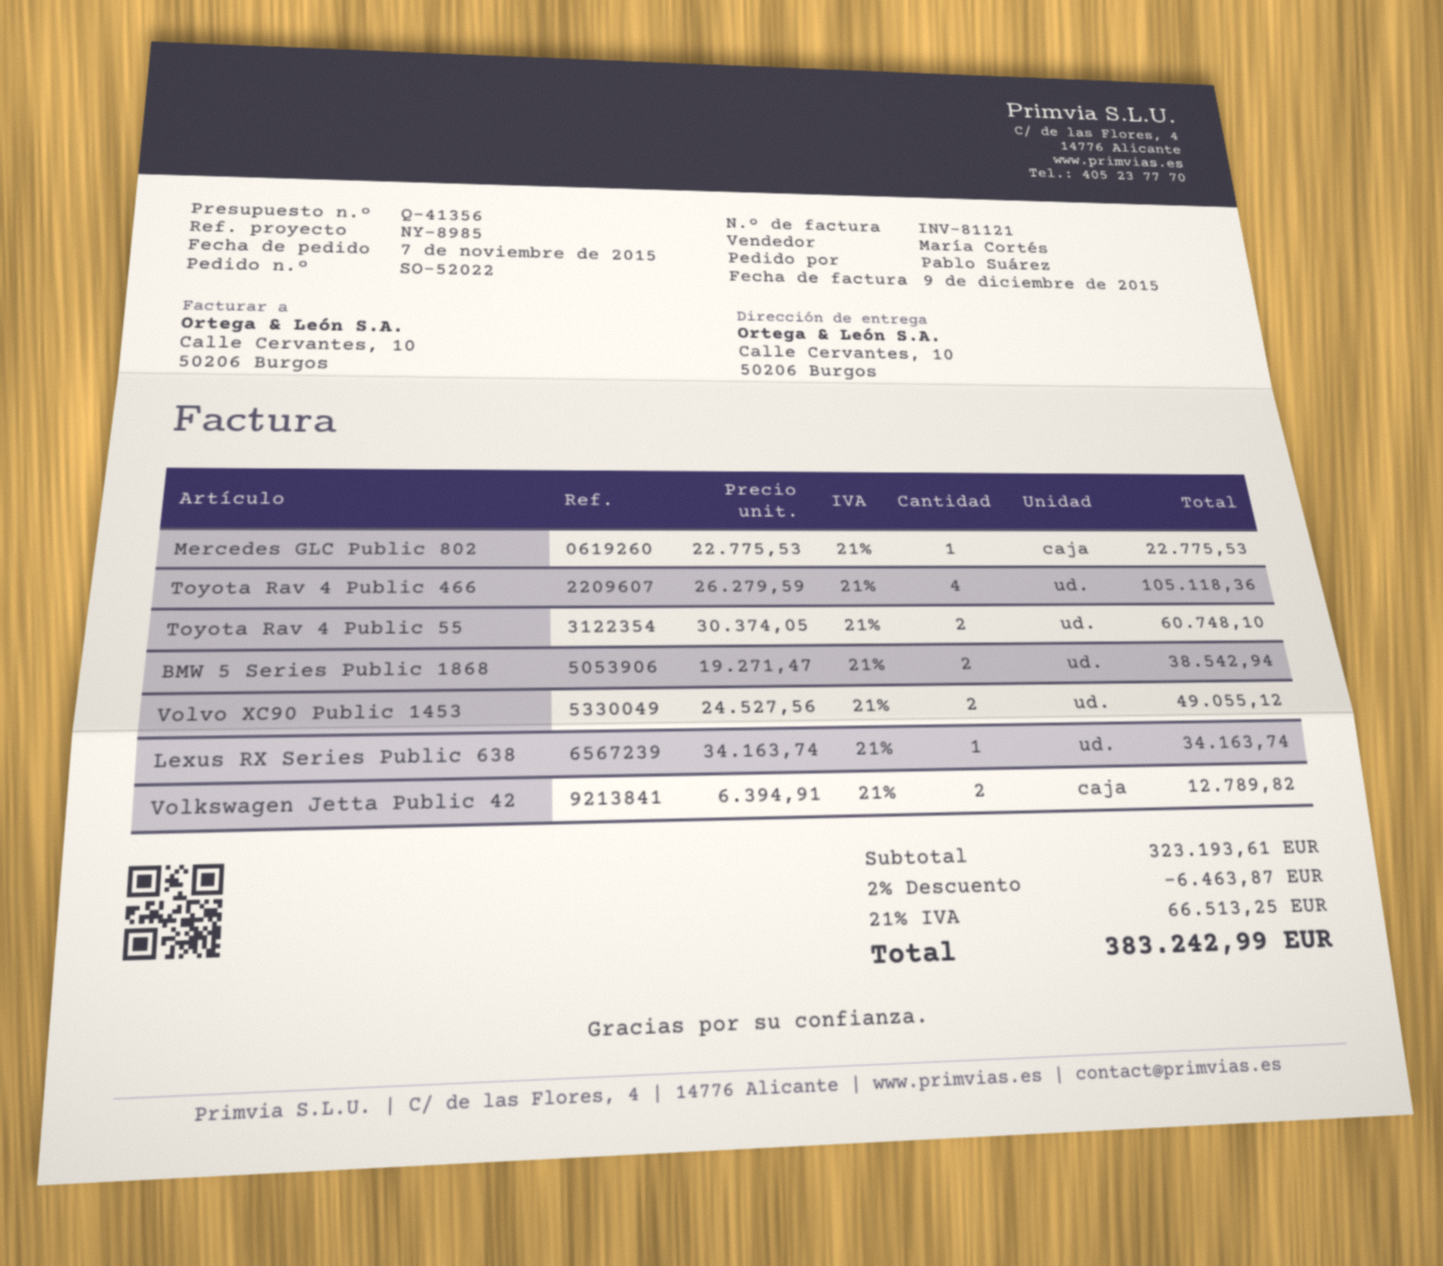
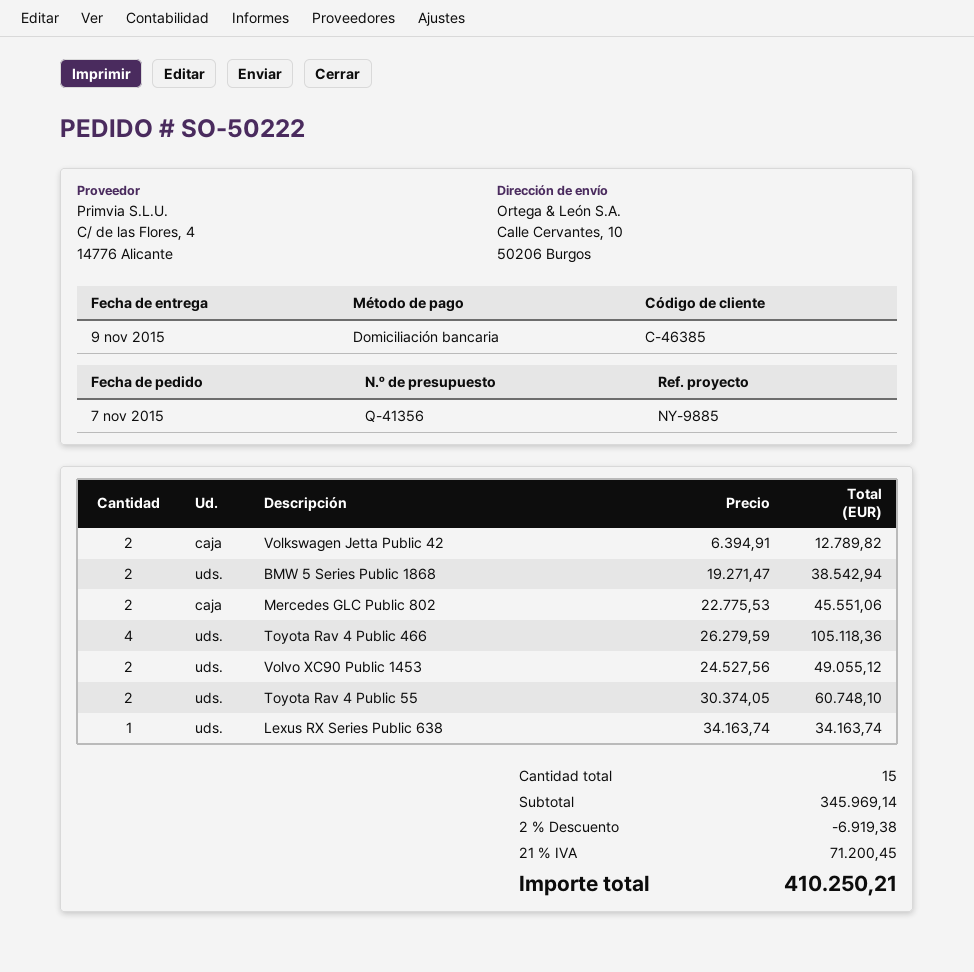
order number: SO-52022 -> SO-50222
reference: NY-8985 -> NY-9885
Mercedes GLC Public 802: 1 x 22775.53 = 22775.53 -> 2 x 22775.53 = 45551.06
subtotal: 323193.61 -> 345969.14
discount: 2% = 6463.87 -> 2% = 6919.38
tax: 21% = 66513.25 -> 21% = 71200.45
total: 383242.99 -> 410250.21

